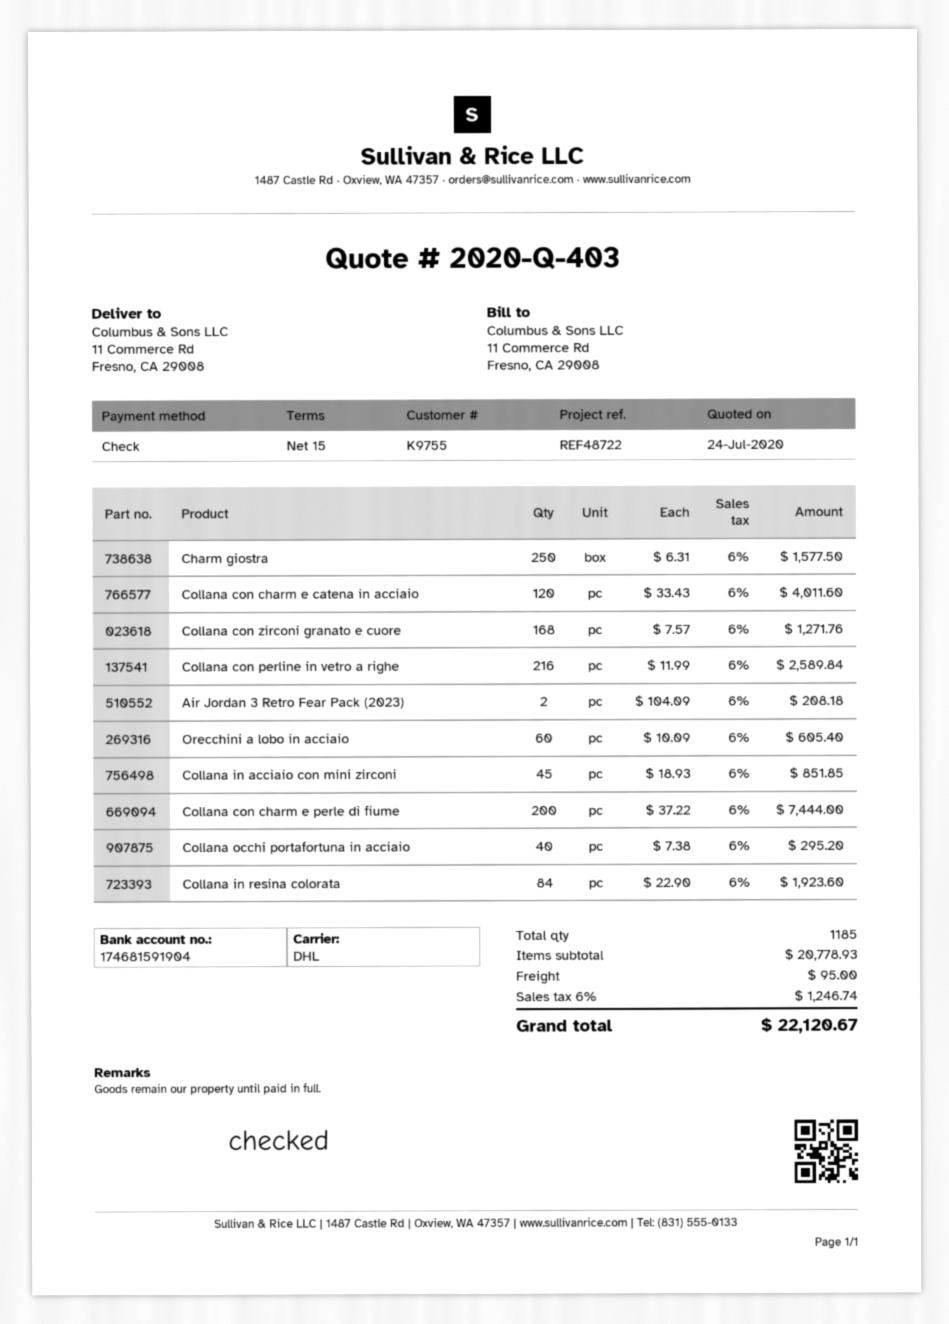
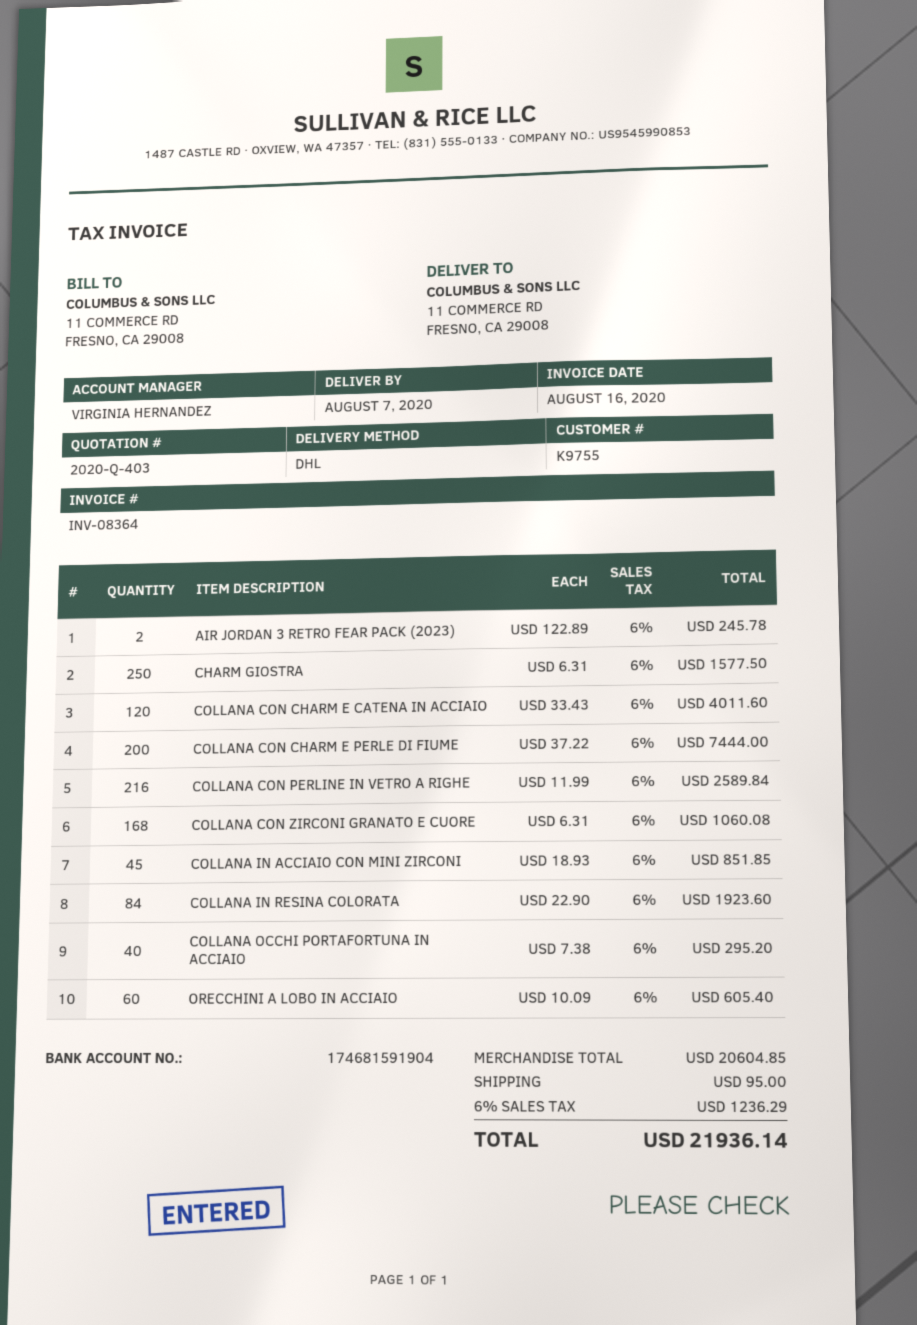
Collana con zirconi granato e cuore: 168 x 7.57 = 1271.76 -> 168 x 6.31 = 1060.08
Air Jordan 3 Retro Fear Pack (2023): 2 x 104.09 = 208.18 -> 2 x 122.89 = 245.78
subtotal: 20778.93 -> 20604.85
tax: 6% = 1246.74 -> 6% = 1236.29
total: 22120.67 -> 21936.14

